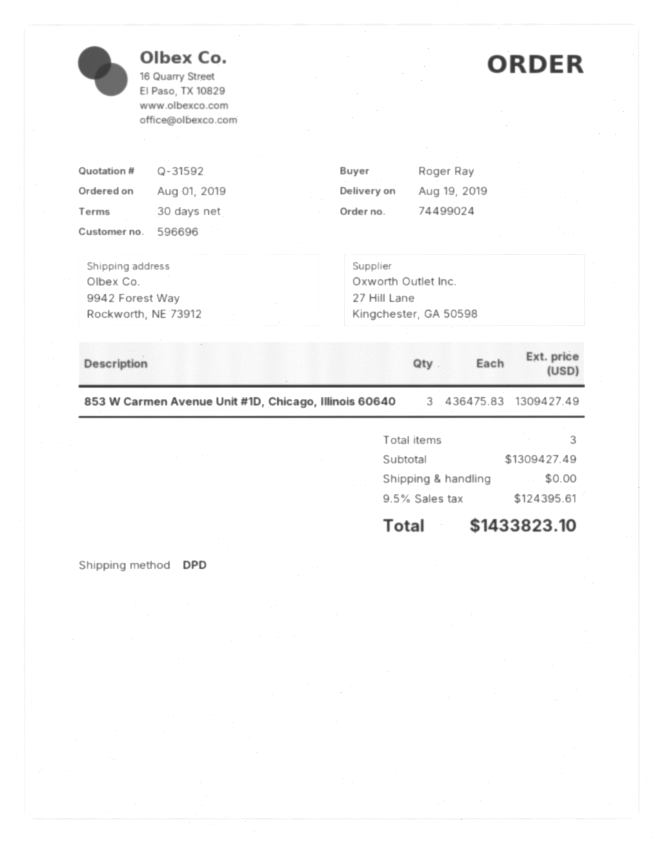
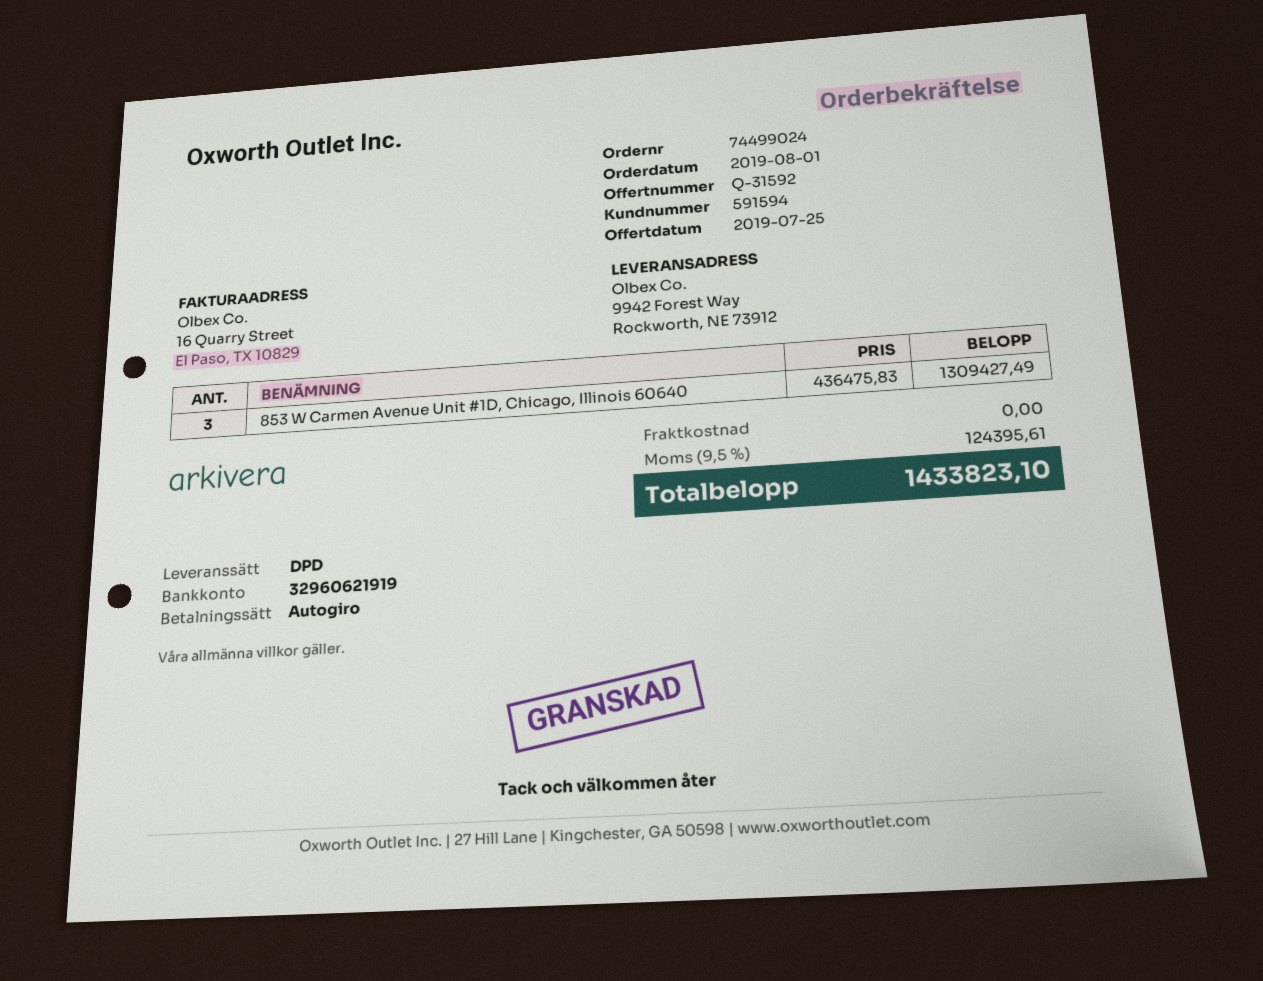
customer number: 596696 -> 591594

